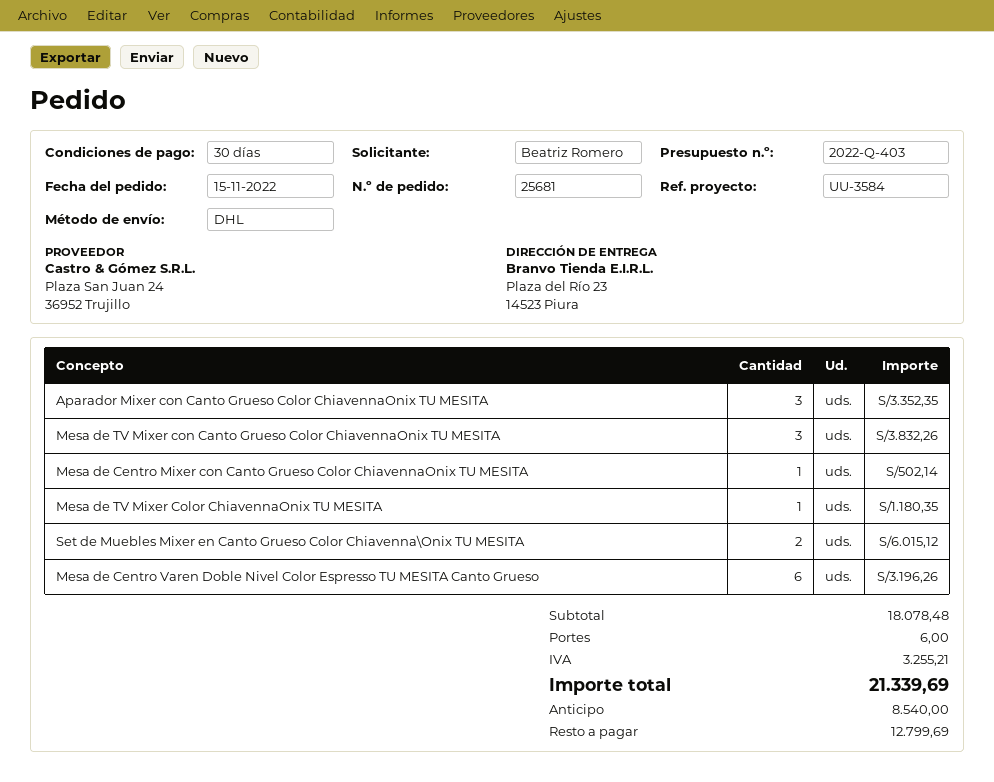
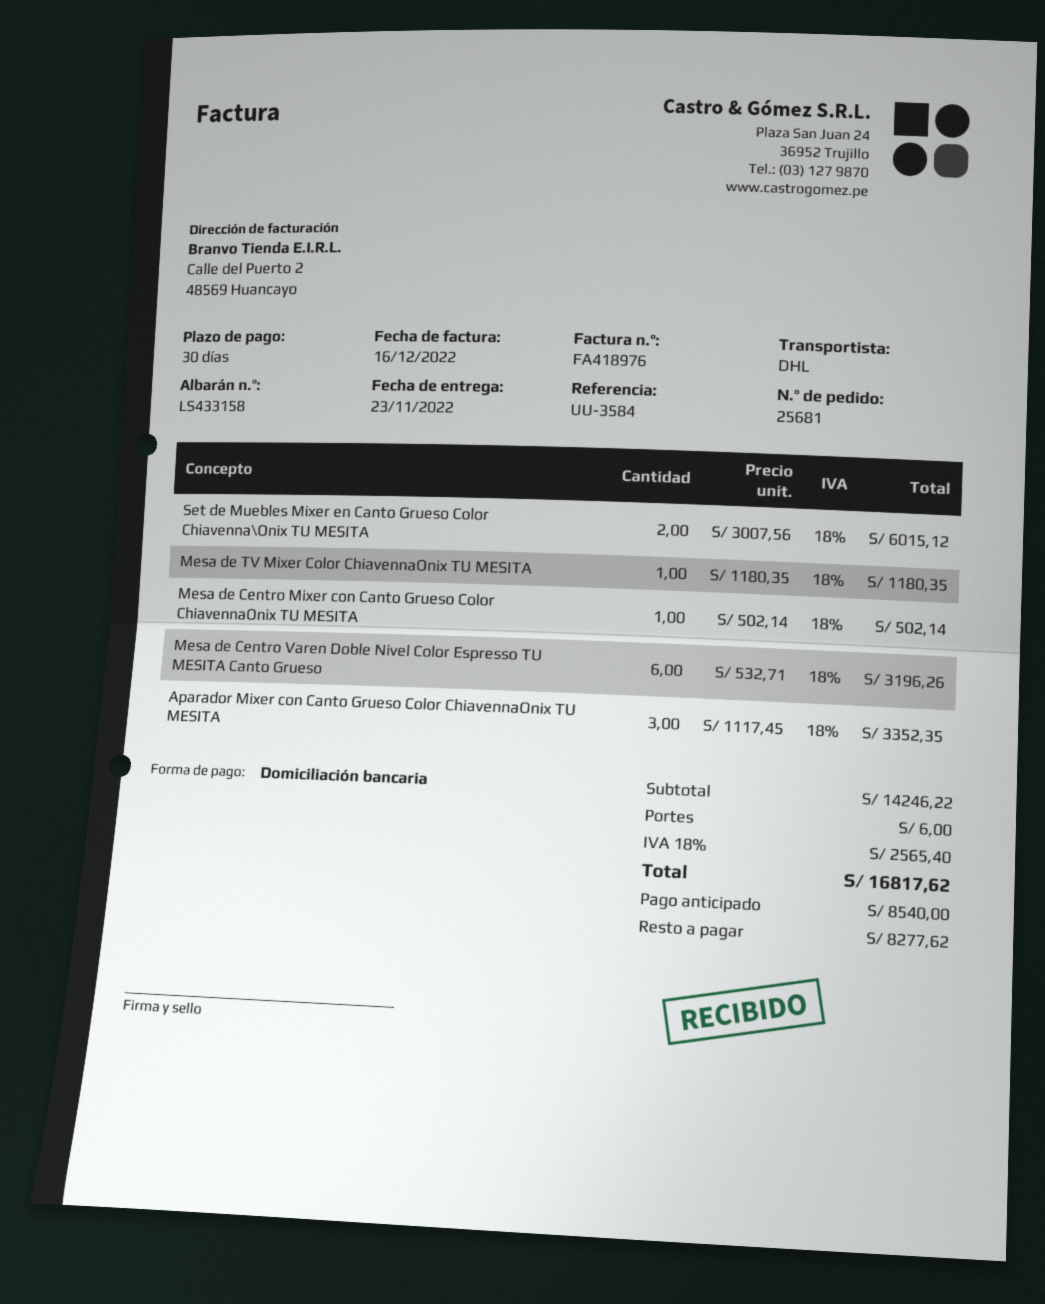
Mesa de TV Mixer con Canto Grueso Color ChiavennaOnix TU MESITA: 3 for 3832.26 -> none
subtotal: 18078.48 -> 14246.22
tax: 3255.21 -> 2565.40
total: 21339.69 -> 16817.62
balance: 12799.69 -> 8277.62

